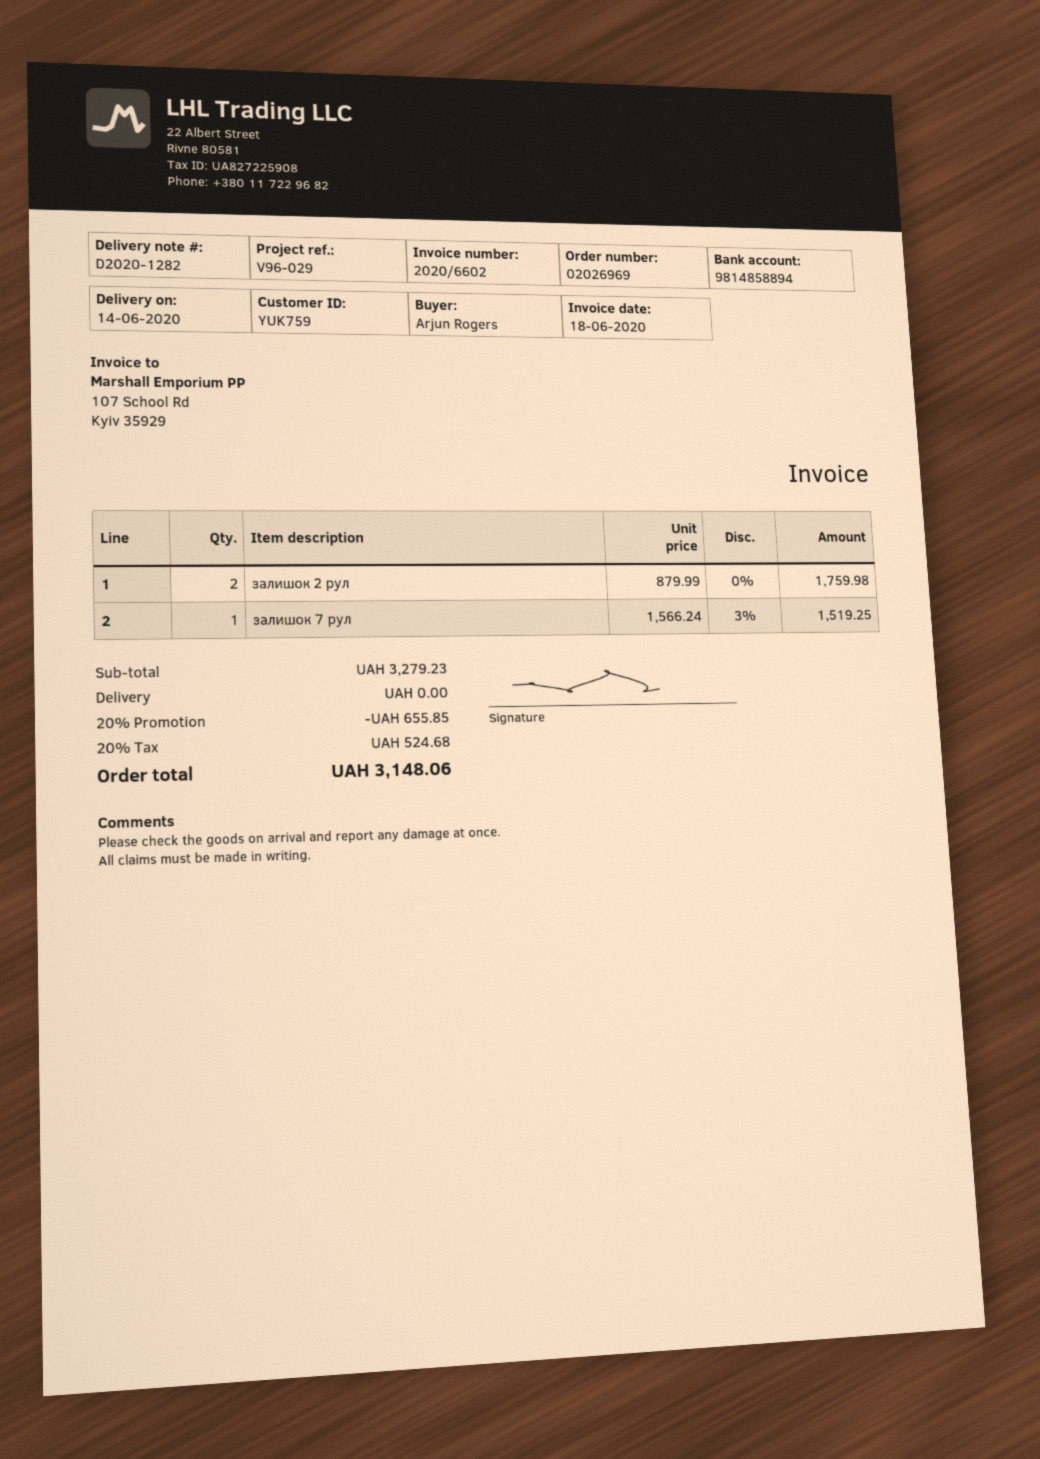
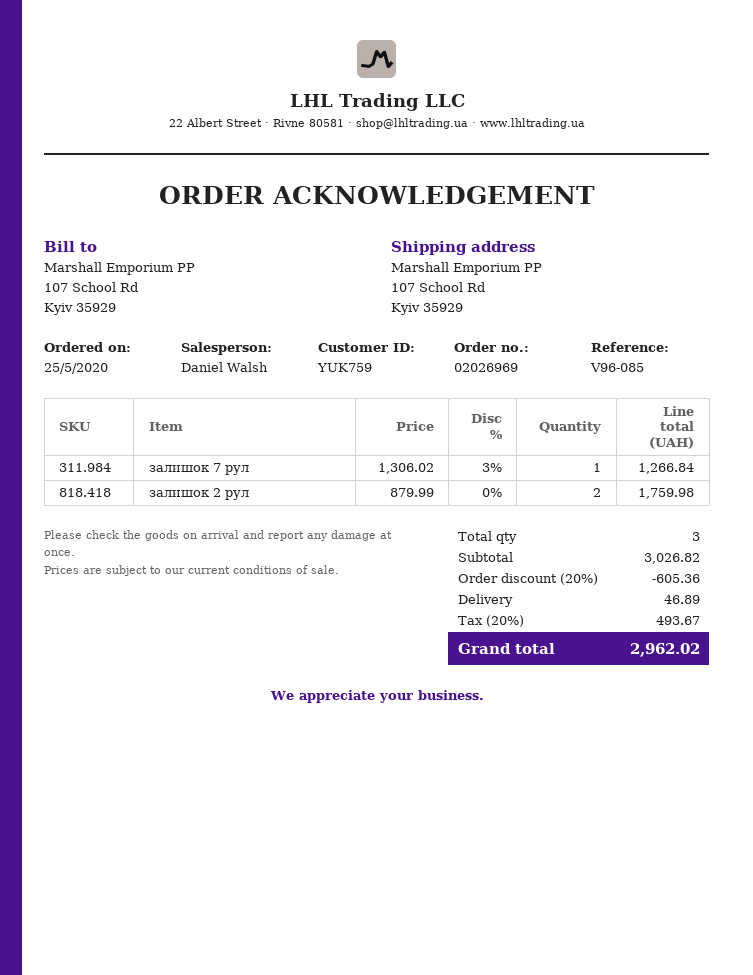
reference: V96-029 -> V96-085
залишок 7 рул: 1 x 1566.24 - 3% = 1519.25 -> 1 x 1306.02 - 3% = 1266.84
subtotal: 3279.23 -> 3026.82
discount: 20% = 655.85 -> 20% = 605.36
shipping: 0.00 -> 46.89
tax: 20% = 524.68 -> 20% = 493.67
total: 3148.06 -> 2962.02

